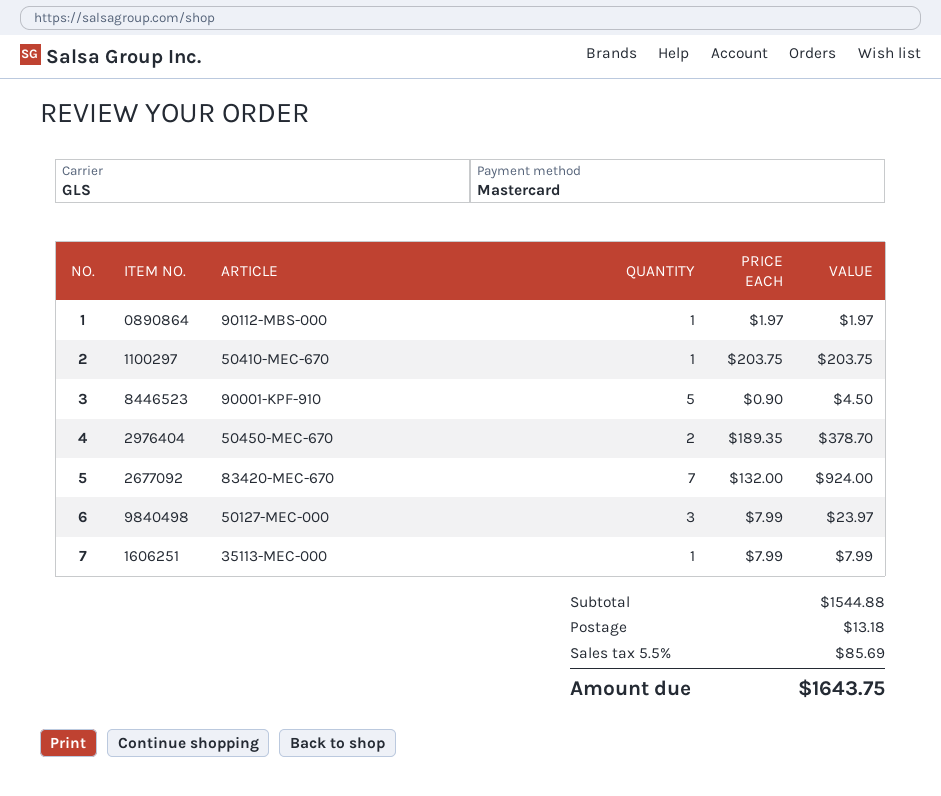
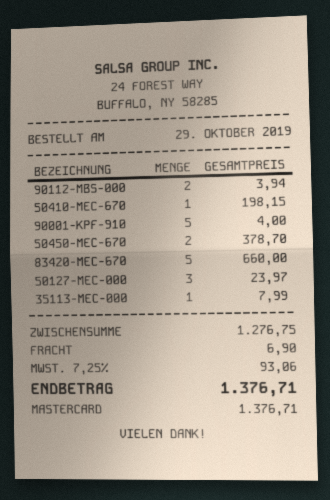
90112-MBS-000: 1 for 1.97 -> 2 for 3.94
50410-MEC-670: 1 for 203.75 -> 1 for 198.15
90001-KPF-910: 5 for 4.50 -> 5 for 4.00
83420-MEC-670: 7 for 924.00 -> 5 for 660.00
subtotal: 1544.88 -> 1276.75
shipping: 13.18 -> 6.90
tax: 5.5% = 85.69 -> 7.25% = 93.06
total: 1643.75 -> 1376.71

